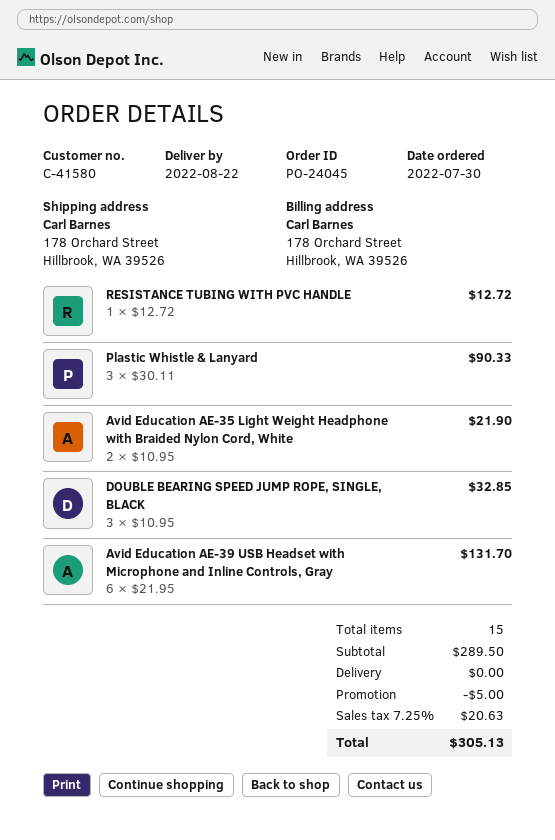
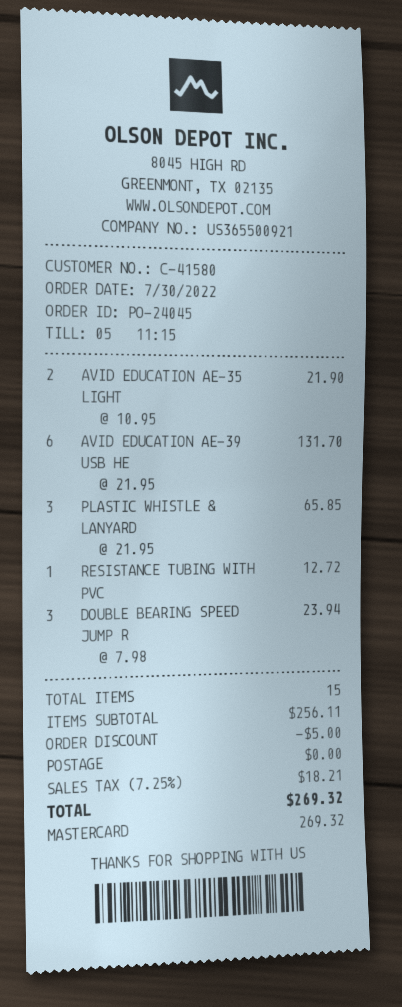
Plastic Whistle & Lanyard: 3 x 30.11 = 90.33 -> 3 x 21.95 = 65.85
DOUBLE BEARING SPEED JUMP ROPE, SINGLE, BLACK: 3 x 10.95 = 32.85 -> 3 x 7.98 = 23.94
subtotal: 289.50 -> 256.11
tax: 7.25% = 20.63 -> 7.25% = 18.21
total: 305.13 -> 269.32

